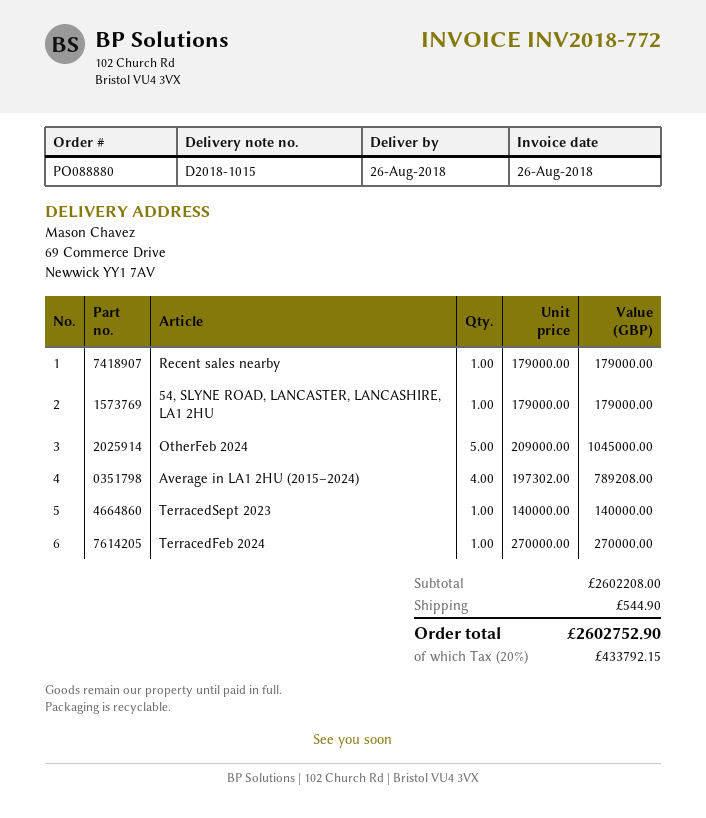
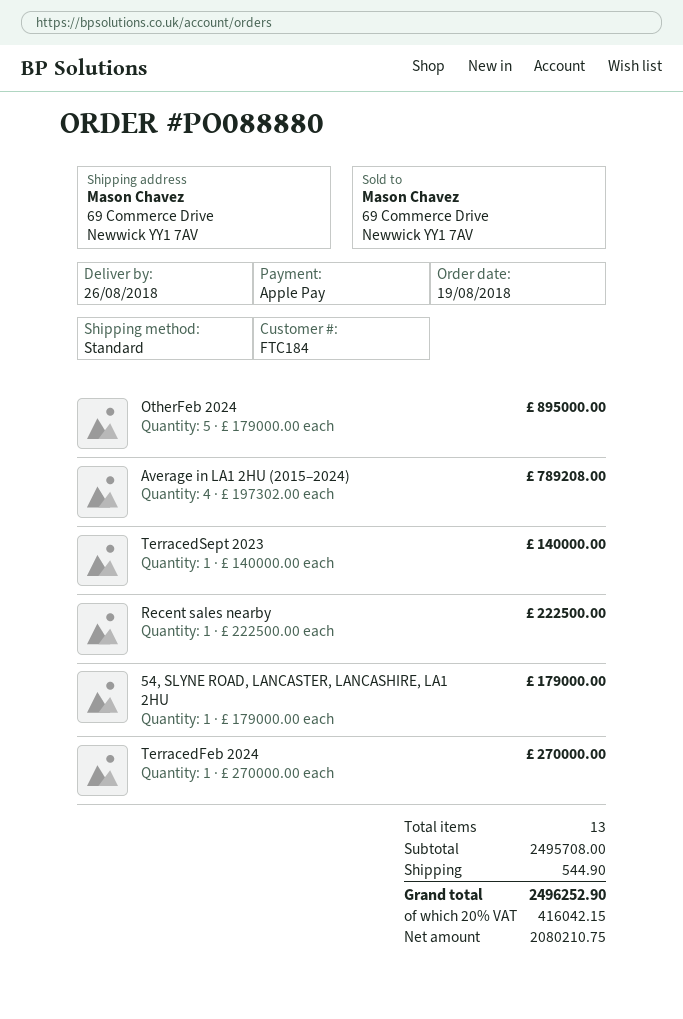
Recent sales nearby: 1 x 179000.00 = 179000.00 -> 1 x 222500.00 = 222500.00
OtherFeb 2024: 5 x 209000.00 = 1045000.00 -> 5 x 179000.00 = 895000.00
subtotal: 2602208.00 -> 2495708.00
tax: 20% = 433792.15 -> 20% = 416042.15
total: 2602752.90 -> 2496252.90

